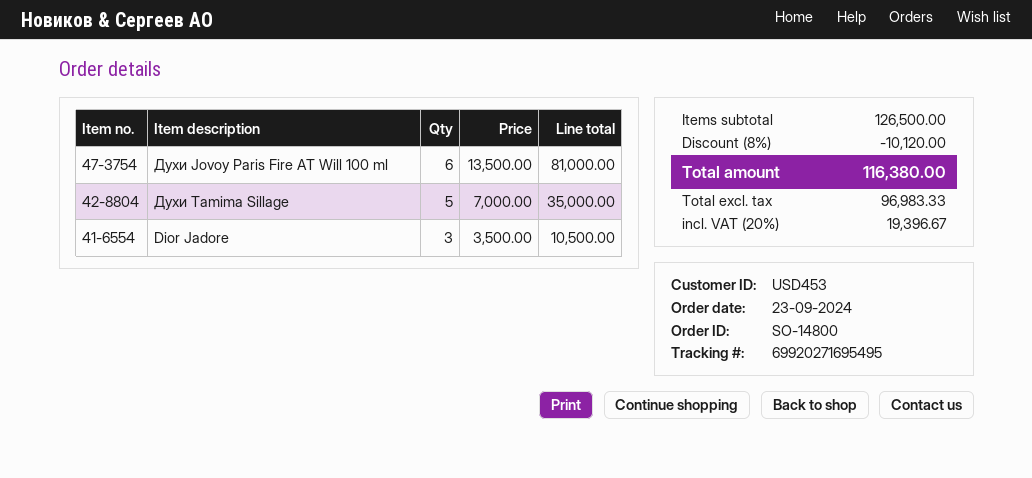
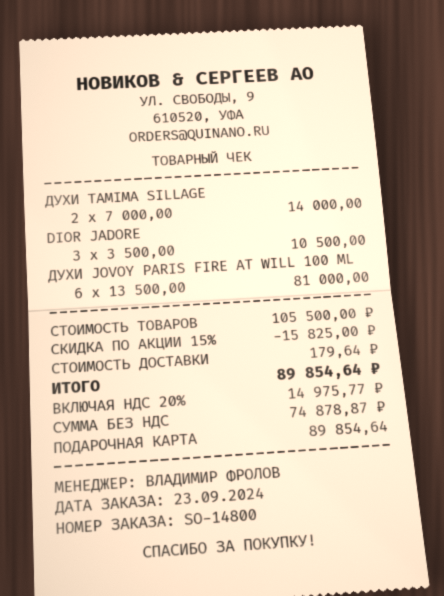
Духи Tamima Sillage: 5 x 7000.00 = 35000.00 -> 2 x 7000.00 = 14000.00
subtotal: 126500.00 -> 105500.00
discount: 8% = 10120.00 -> 15% = 15825.00
shipping: none -> 179.64
net: 96983.33 -> 74878.87
tax: 20% = 19396.67 -> 20% = 14975.77
total: 116380.00 -> 89854.64

